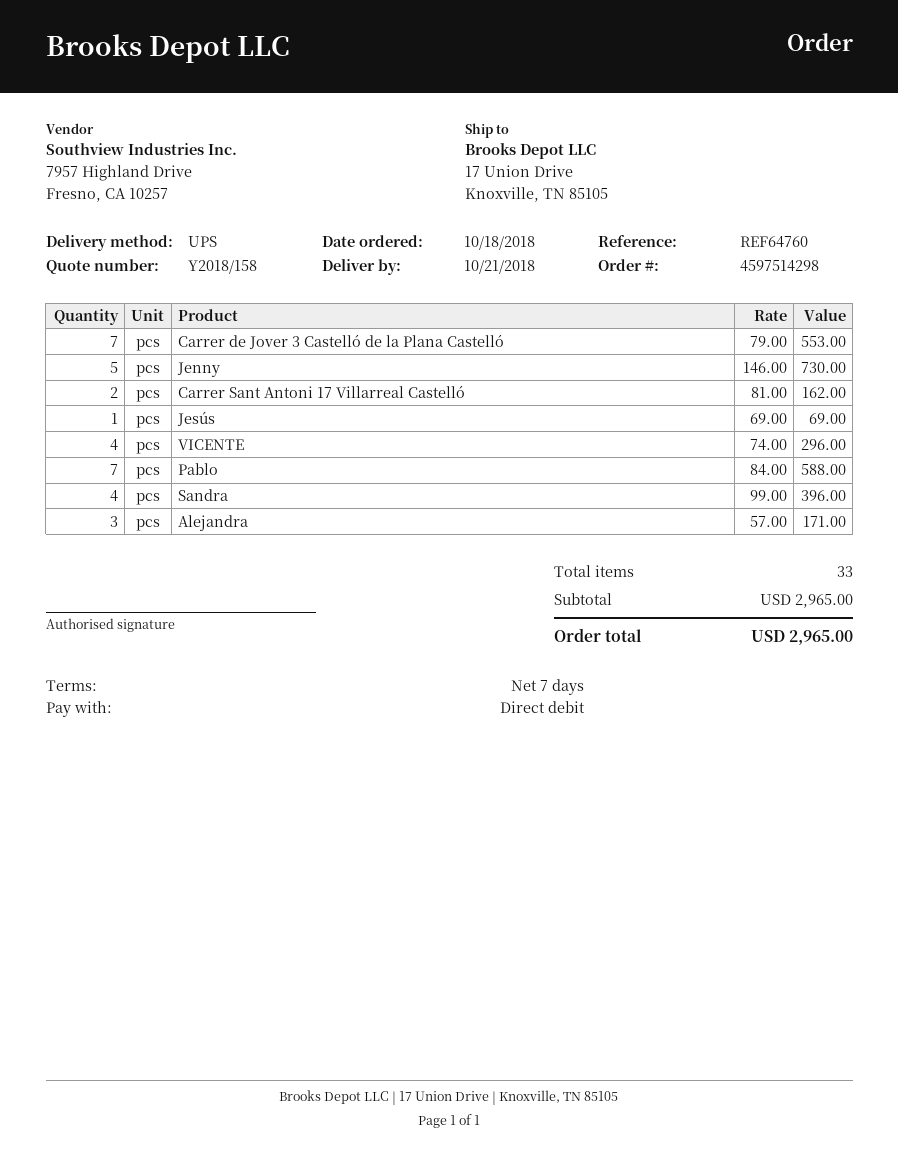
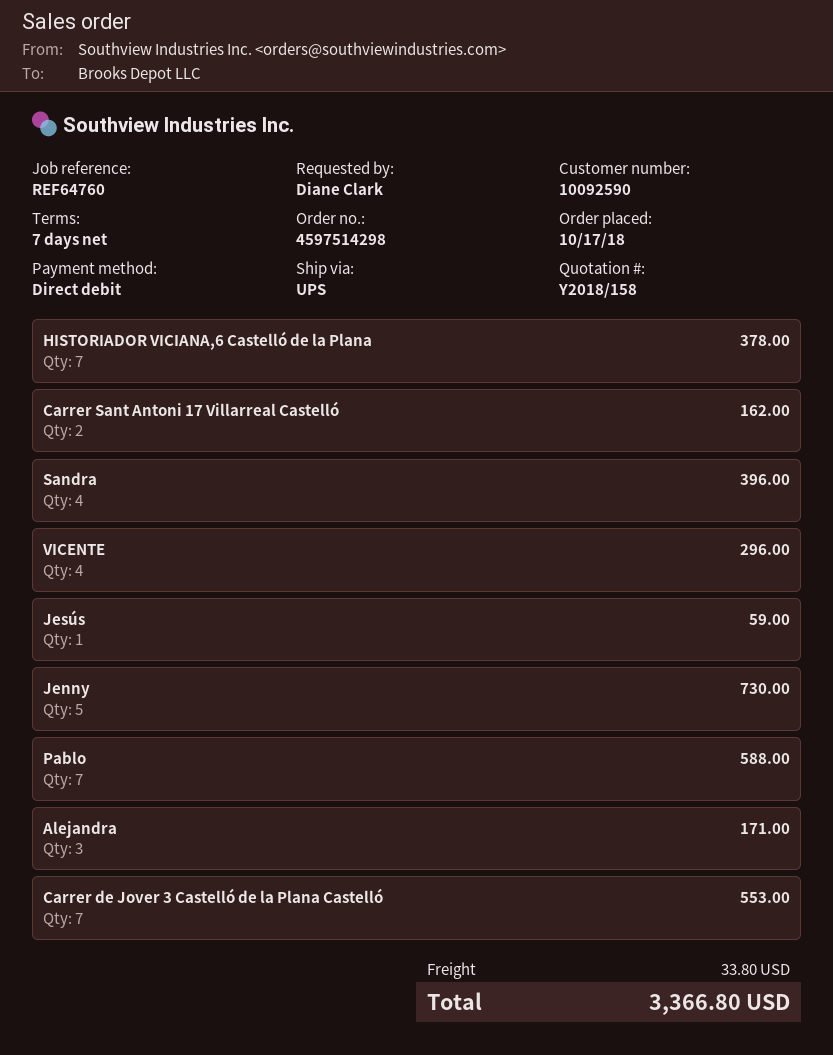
order date: 2018-10-18 -> 2018-10-17
Jesús: 1 for 69.00 -> 1 for 59.00
HISTORIADOR VICIANA,6 Castelló de la Plana: none -> 7 for 378.00
shipping: none -> 33.80
total: 2965.00 -> 3366.80

